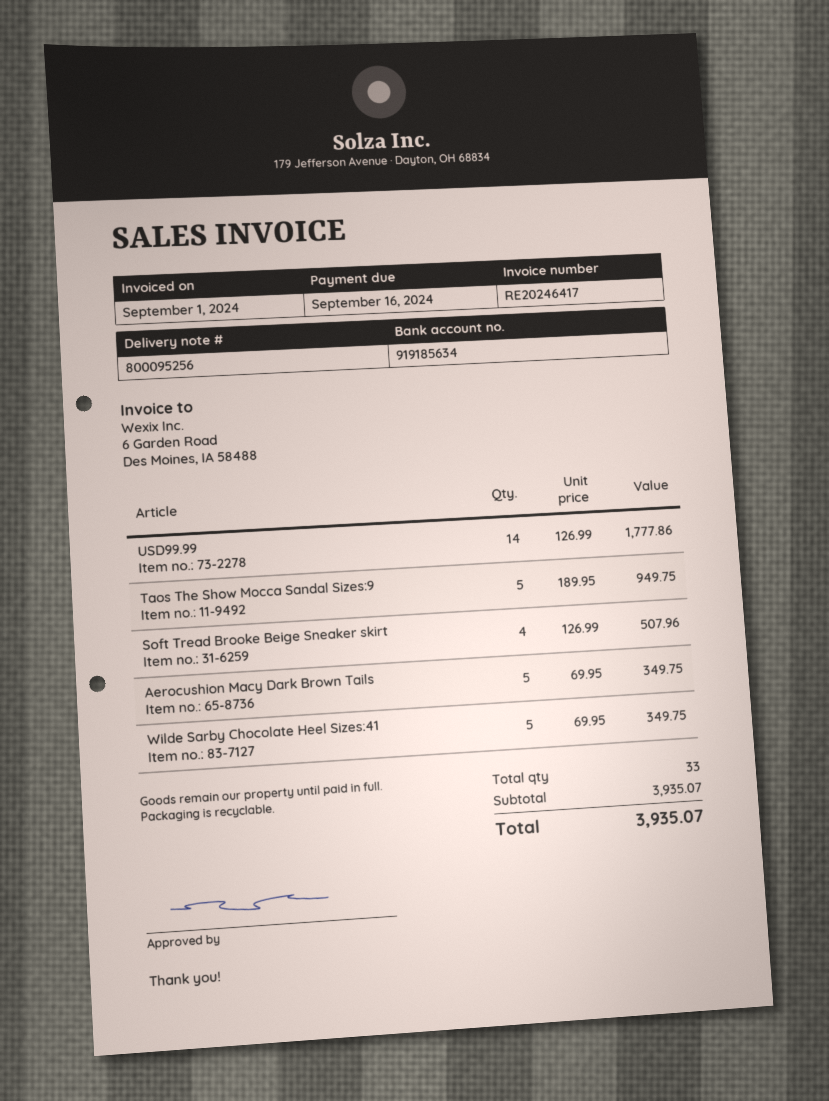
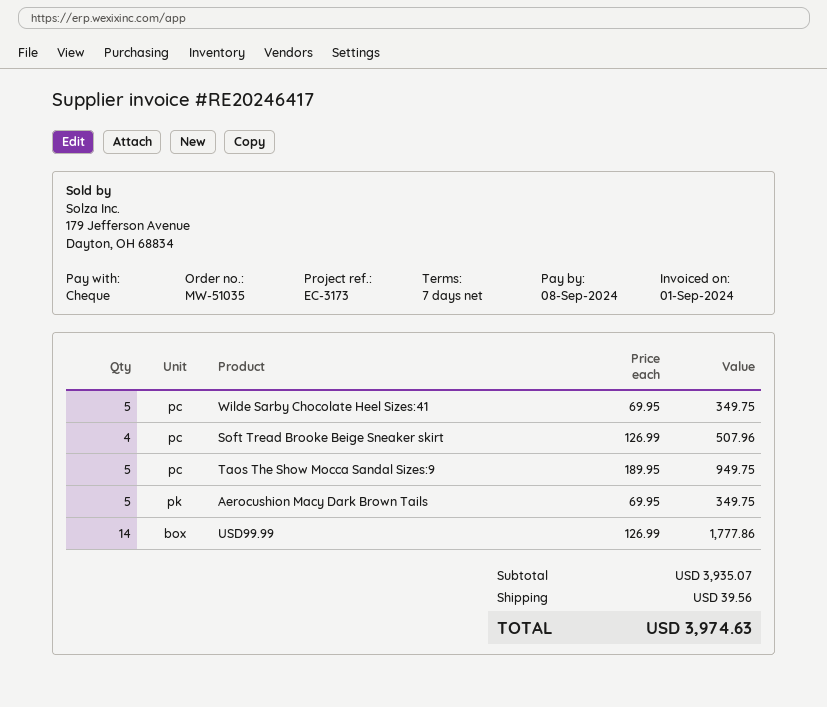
due date: 2024-09-16 -> 2024-09-08
shipping: none -> 39.56
total: 3935.07 -> 3974.63

